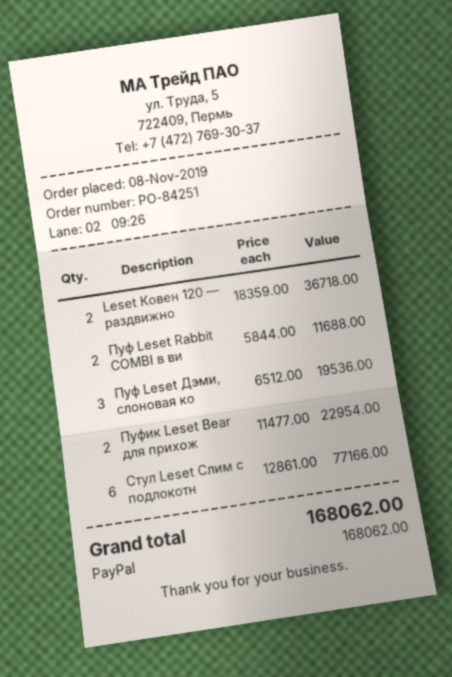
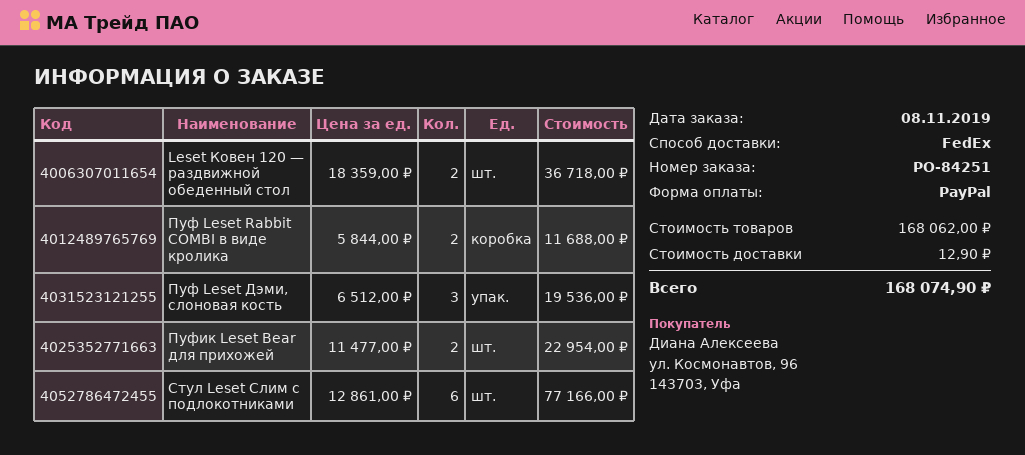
shipping: none -> 12.90
total: 168062.00 -> 168074.90

